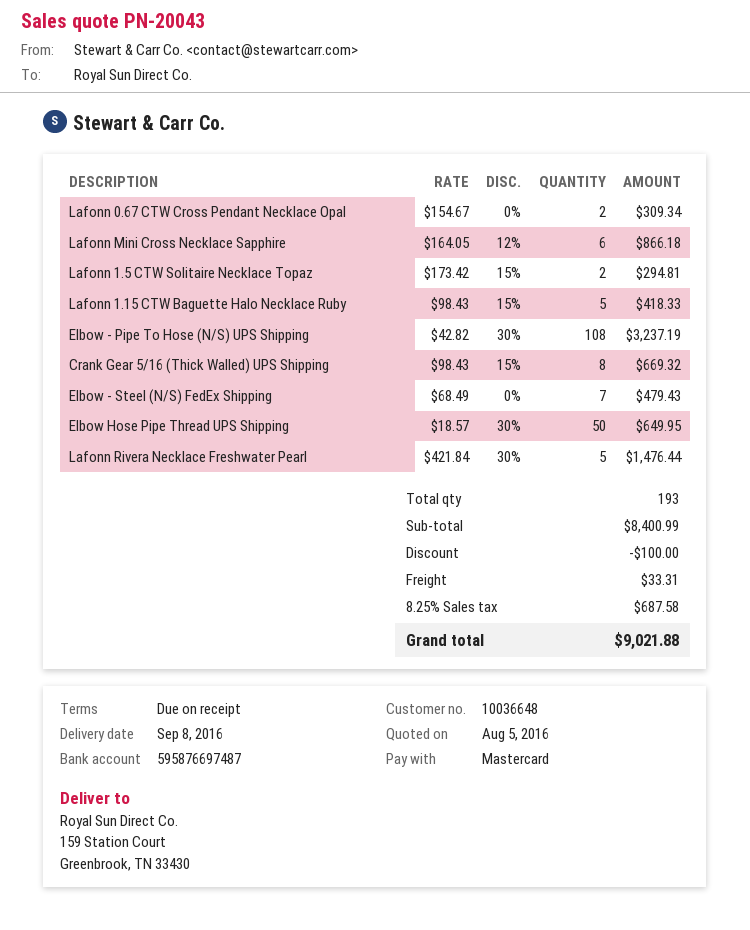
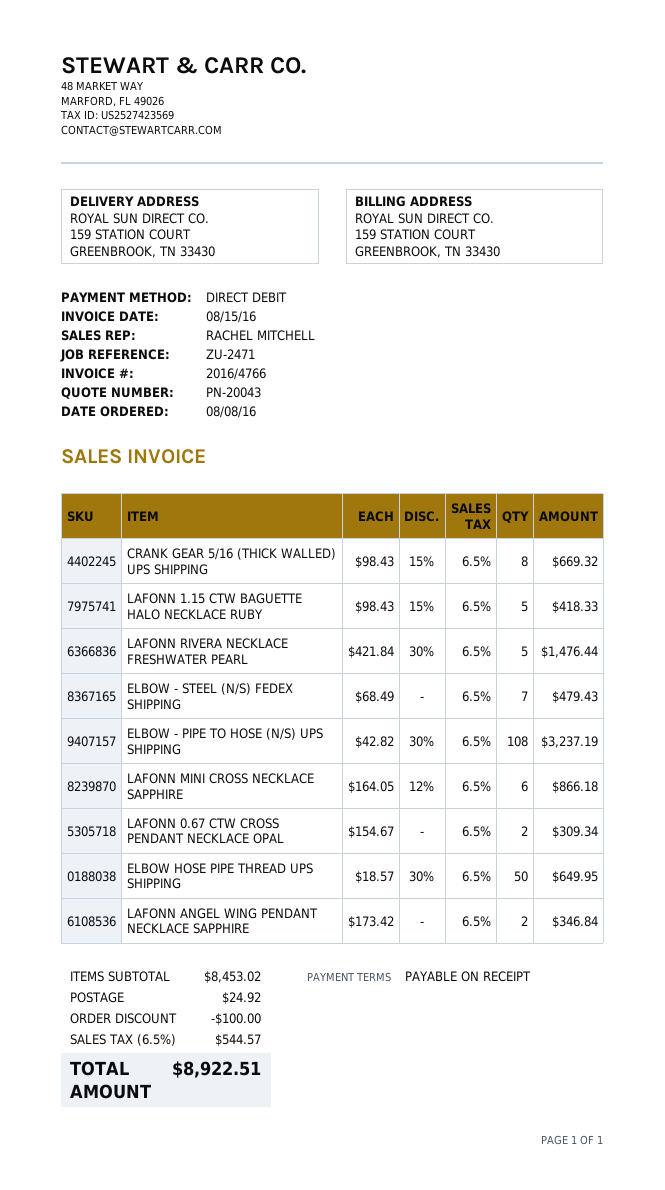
payment method: Mastercard -> direct debit
Lafonn 1.5 CTW Solitaire Necklace Topaz: 2 x 173.42 - 15% = 294.81 -> none
LAFONN ANGEL WING PENDANT NECKLACE SAPPHIRE: none -> 2 x 173.42 = 346.84
subtotal: 8400.99 -> 8453.02
shipping: 33.31 -> 24.92
tax: 8.25% = 687.58 -> 6.5% = 544.57
total: 9021.88 -> 8922.51

